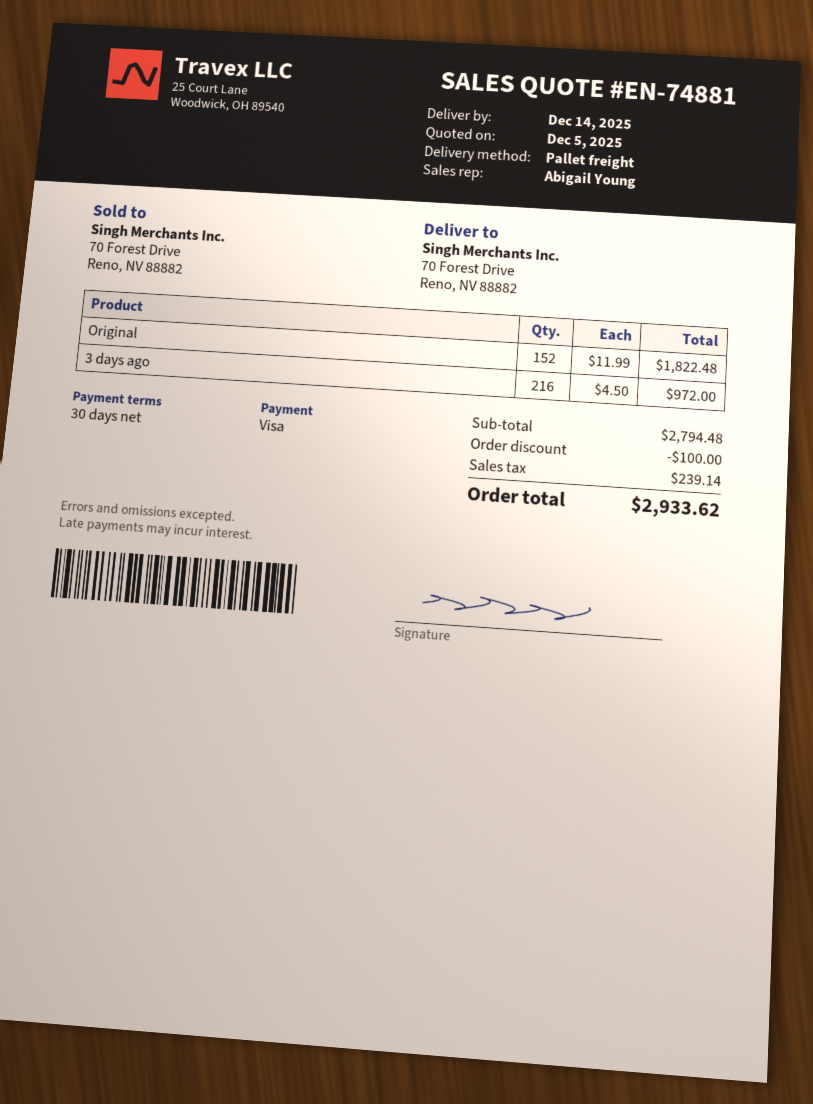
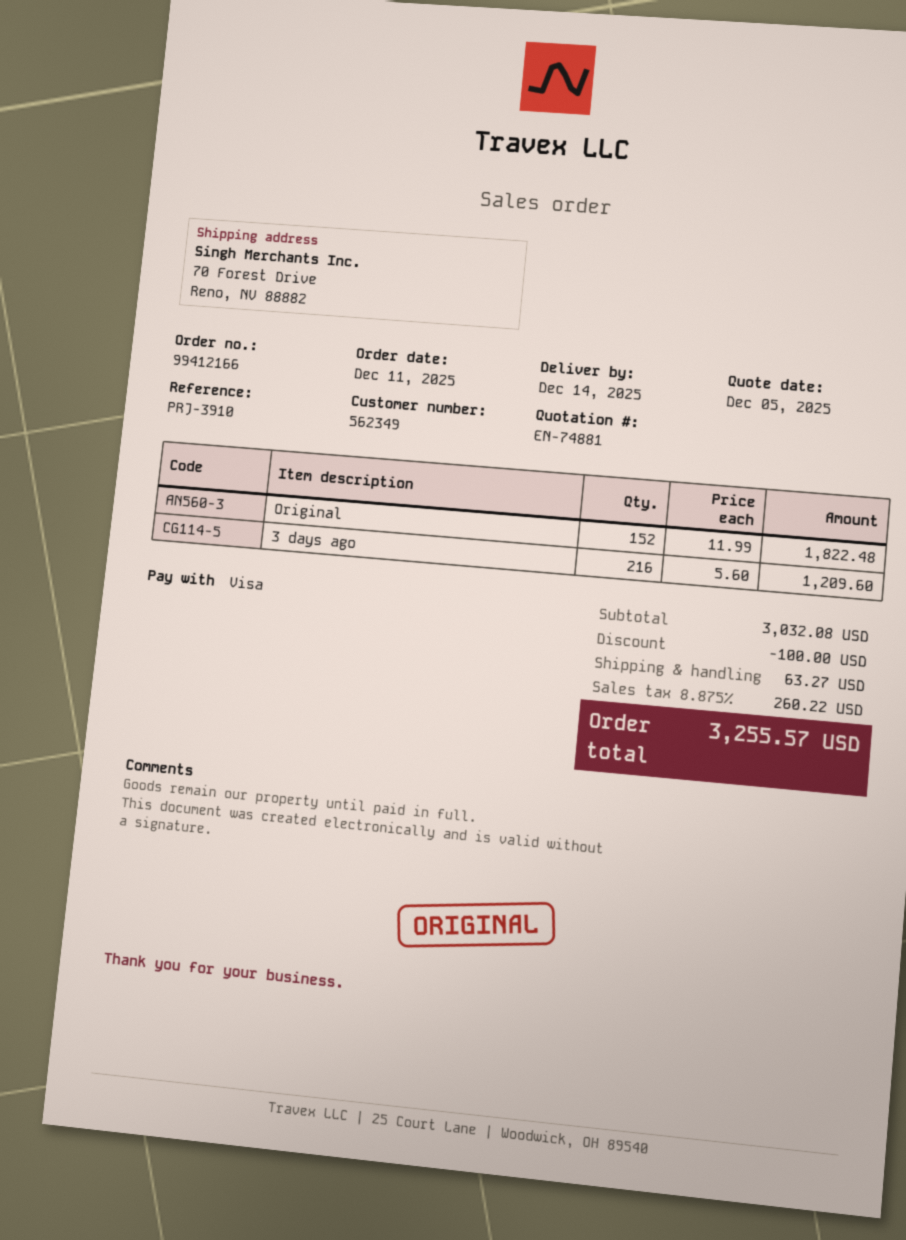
3 days ago: 216 x 4.50 = 972.00 -> 216 x 5.60 = 1209.60
subtotal: 2794.48 -> 3032.08
shipping: none -> 63.27
tax: 239.14 -> 260.22
total: 2933.62 -> 3255.57

